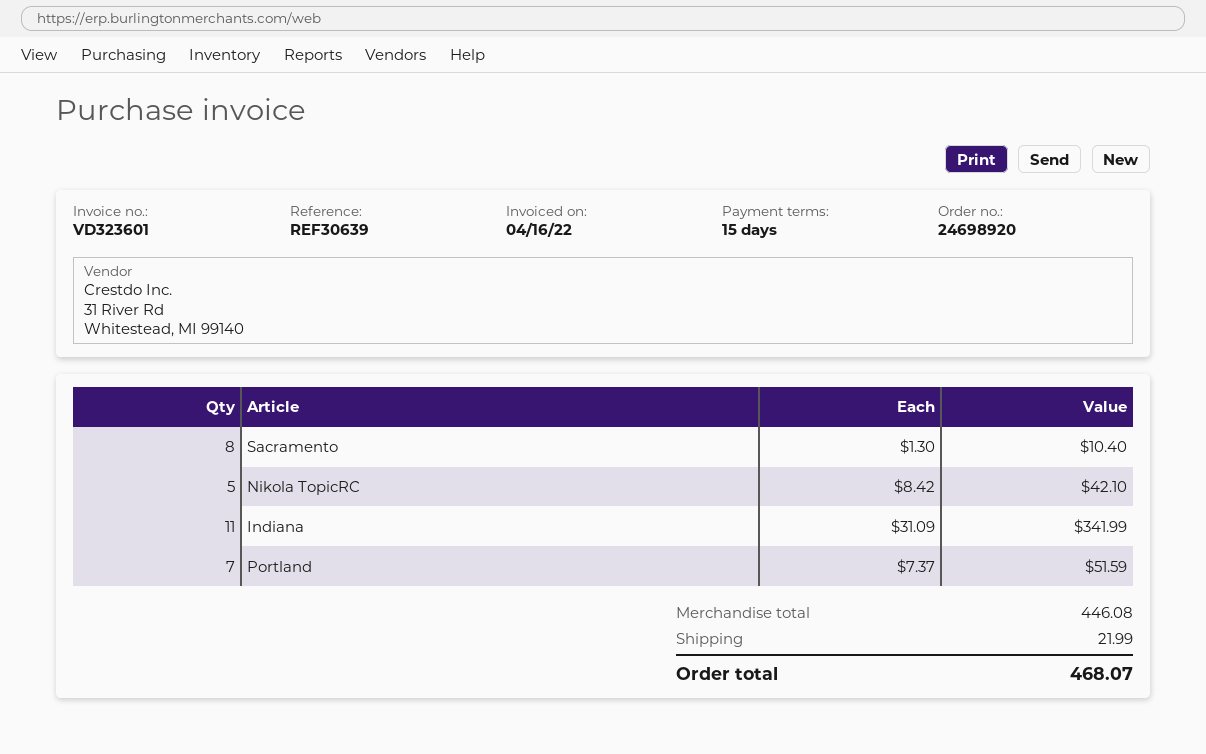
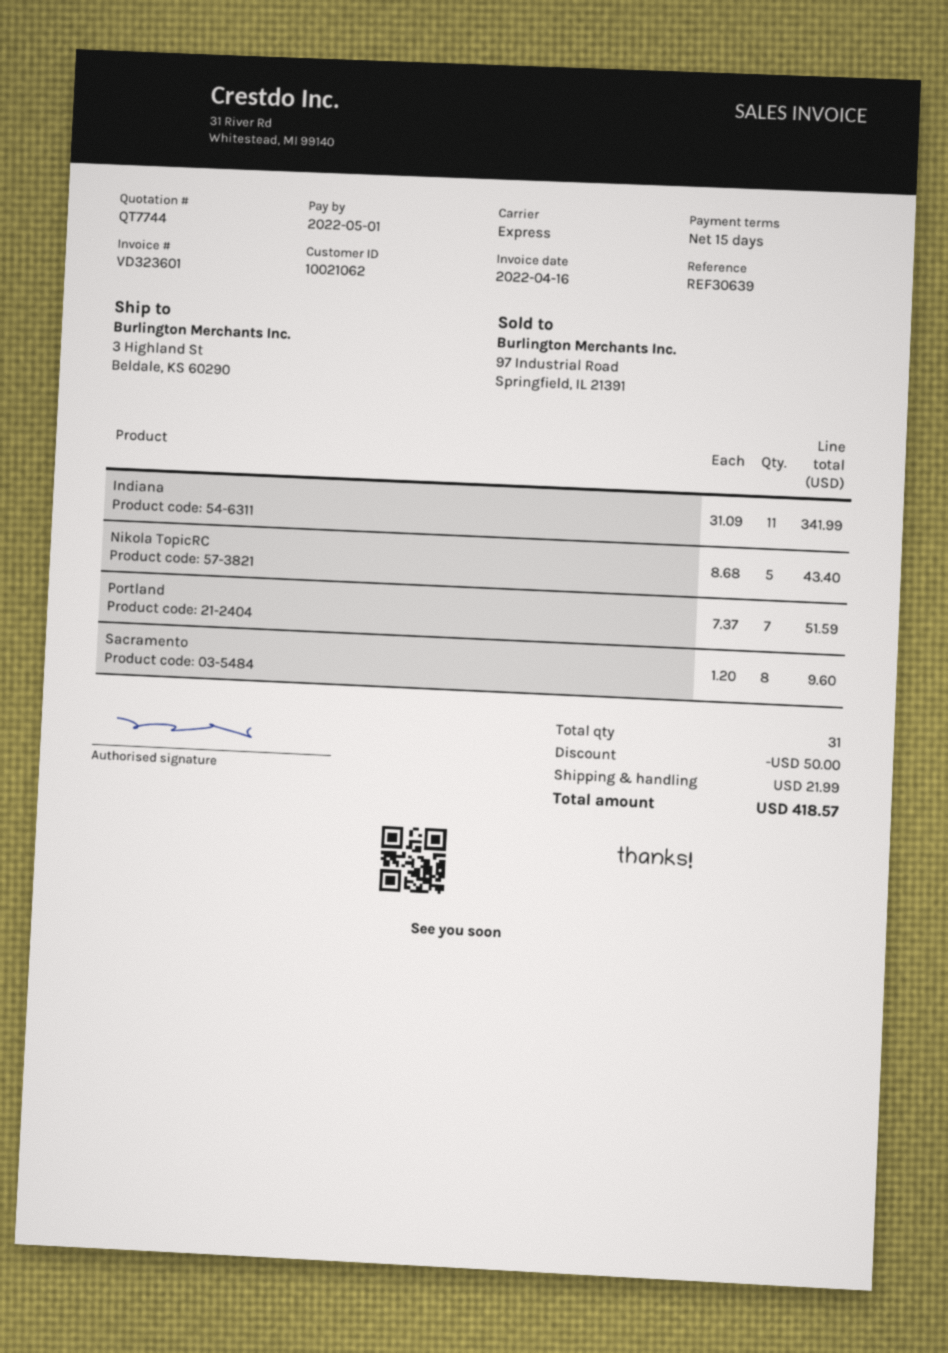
Sacramento: 8 x 1.30 = 10.40 -> 8 x 1.20 = 9.60
Nikola TopicRC: 5 x 8.42 = 42.10 -> 5 x 8.68 = 43.40
discount: none -> 50.00
total: 468.07 -> 418.57

